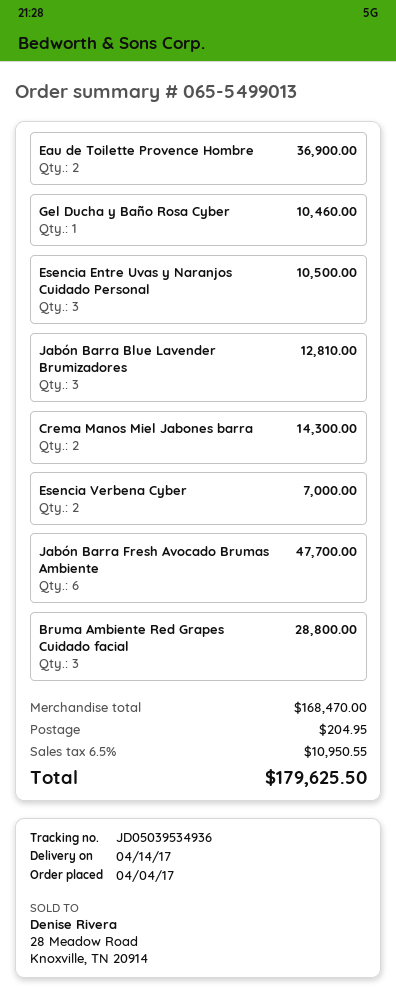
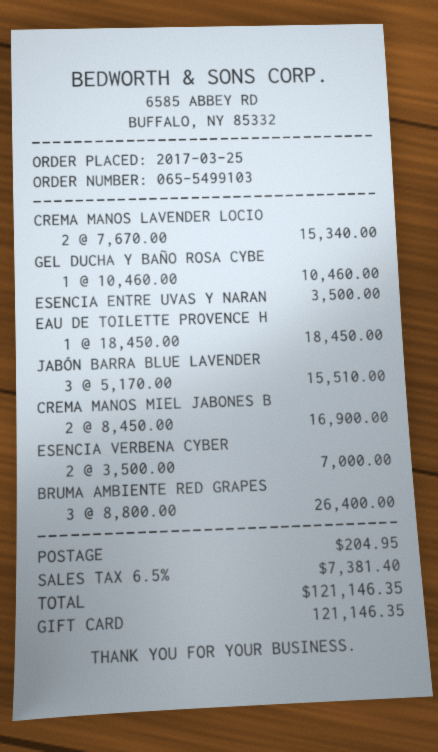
order number: 065-5499013 -> 065-5499103
order date: 2017-04-04 -> 2017-03-25
Eau de Toilette Provence Hombre: 2 for 36900.00 -> 1 for 18450.00
Esencia Entre Uvas y Naranjos Cuidado Personal: 3 for 10500.00 -> 1 for 3500.00
Jabón Barra Blue Lavender Brumizadores: 3 for 12810.00 -> 3 for 15510.00
Crema Manos Miel Jabones barra: 2 for 14300.00 -> 2 for 16900.00
Jabón Barra Fresh Avocado Brumas Ambiente: 6 for 47700.00 -> none
Bruma Ambiente Red Grapes Cuidado facial: 3 for 28800.00 -> 3 for 26400.00
CREMA MANOS LAVENDER LOCIO: none -> 2 for 15340.00
tax: 6.5% = 10950.55 -> 6.5% = 7381.40
total: 179625.50 -> 121146.35

